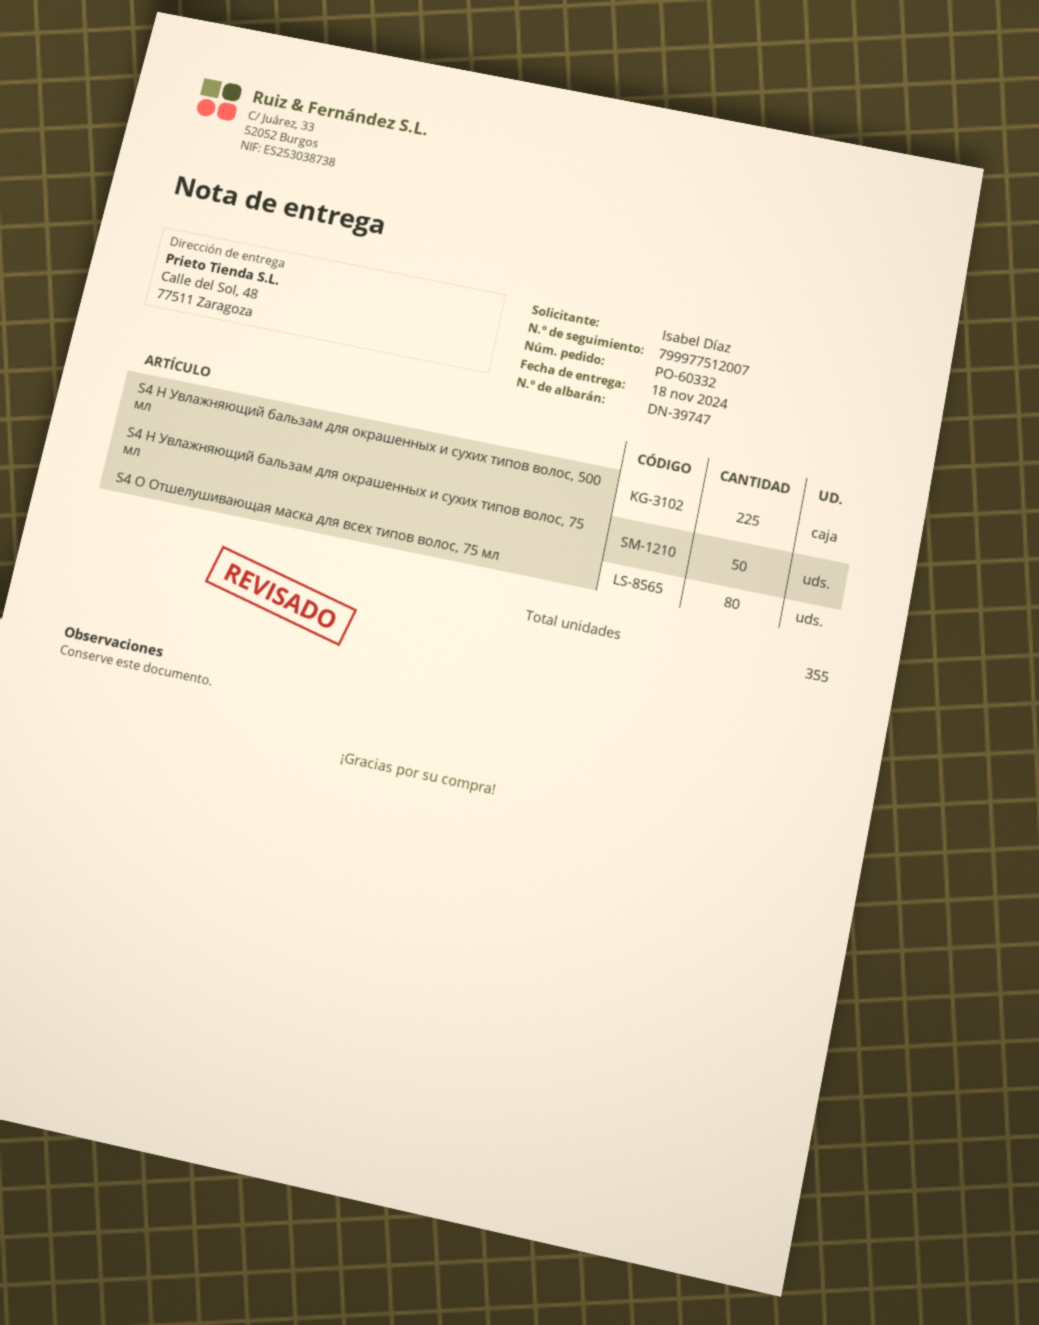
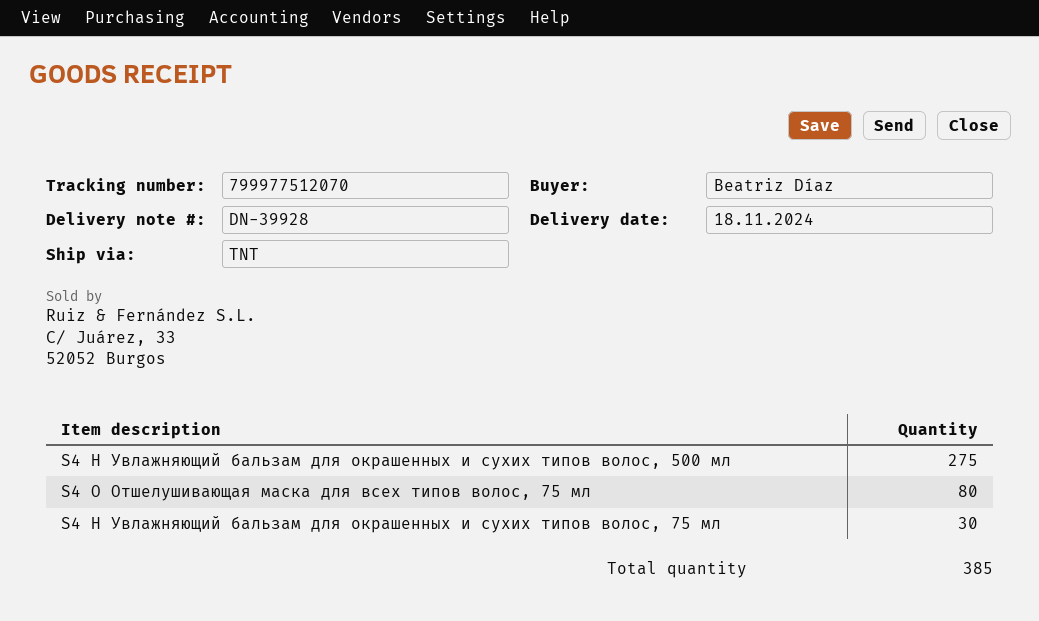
delivery note number: DN-39747 -> DN-39928
ordered by: Isabel Díaz -> Beatriz Díaz
tracking number: 799977512007 -> 799977512070
S4 H Увлажняющий бальзам для окрашенных и сухих типов волос, 500 мл: 225 -> 275
S4 H Увлажняющий бальзам для окрашенных и сухих типов волос, 75 мл: 50 -> 30
total quantity: 355 -> 385

